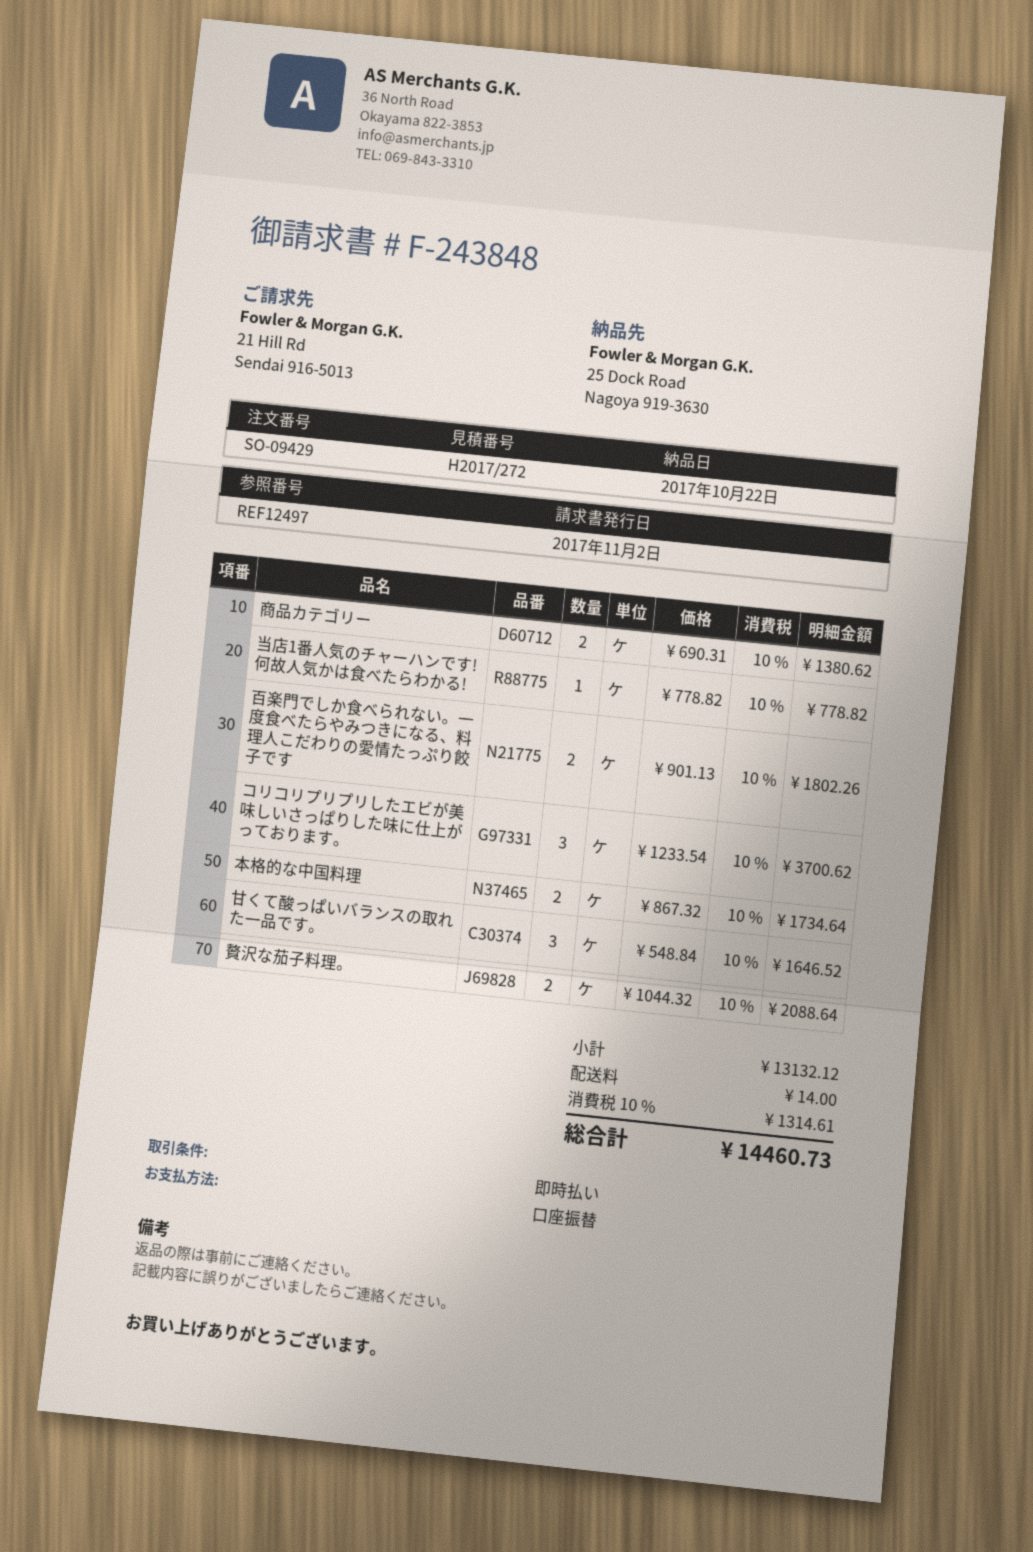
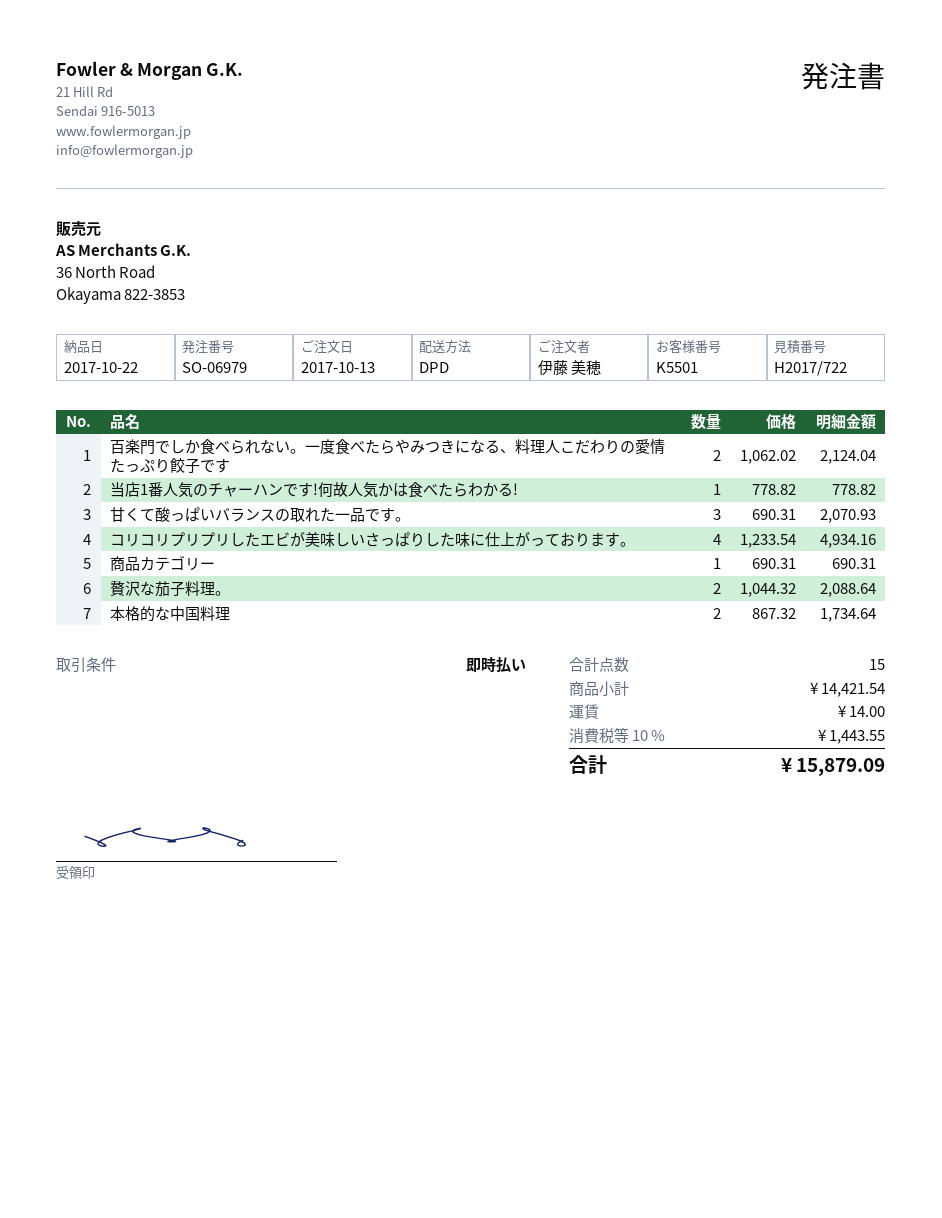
quote number: H2017/272 -> H2017/722
order number: SO-09429 -> SO-06979
商品カテゴリー: 2 x 690.31 = 1380.62 -> 1 x 690.31 = 690.31
百楽門でしか食べられない。一度食べたらやみつきになる、料理人こだわりの愛情たっぷり餃子です: 2 x 901.13 = 1802.26 -> 2 x 1062.02 = 2124.04
コリコリプリプリしたエビが美味しいさっぱりした味に仕上がっております。: 3 x 1233.54 = 3700.62 -> 4 x 1233.54 = 4934.16
甘くて酸っぱいバランスの取れた一品です。: 3 x 548.84 = 1646.52 -> 3 x 690.31 = 2070.93
subtotal: 13132.12 -> 14421.54
tax: 10% = 1314.61 -> 10% = 1443.55
total: 14460.73 -> 15879.09

